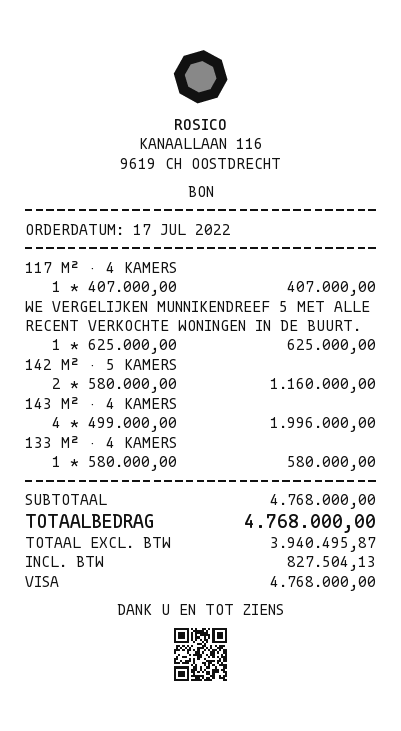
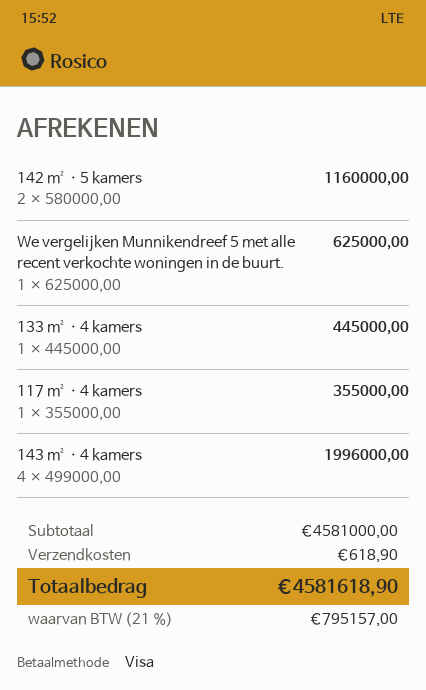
117 M² · 4 KAMERS: 1 x 407000.00 = 407000.00 -> 1 x 355000.00 = 355000.00
133 M² · 4 KAMERS: 1 x 580000.00 = 580000.00 -> 1 x 445000.00 = 445000.00
subtotal: 4768000.00 -> 4581000.00
shipping: none -> 618.90
tax: 827504.13 -> 795157.00
total: 4768000.00 -> 4581618.90

